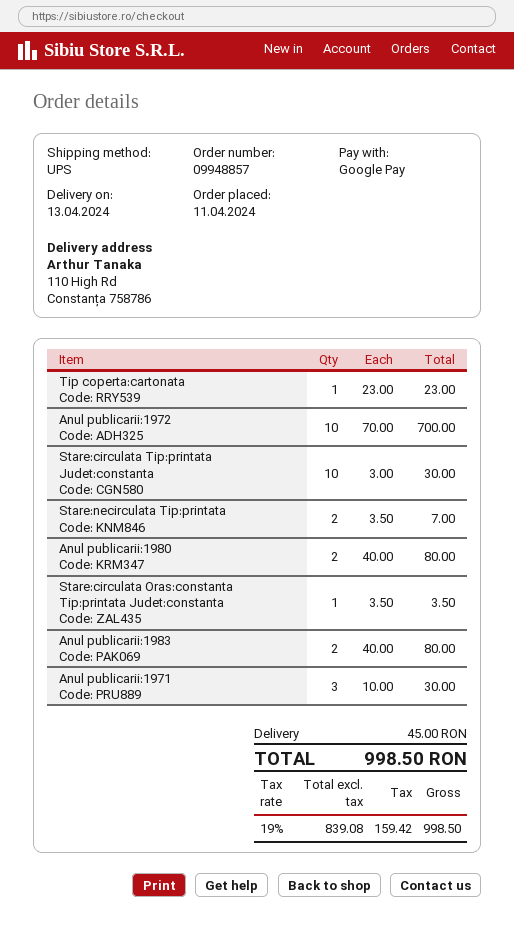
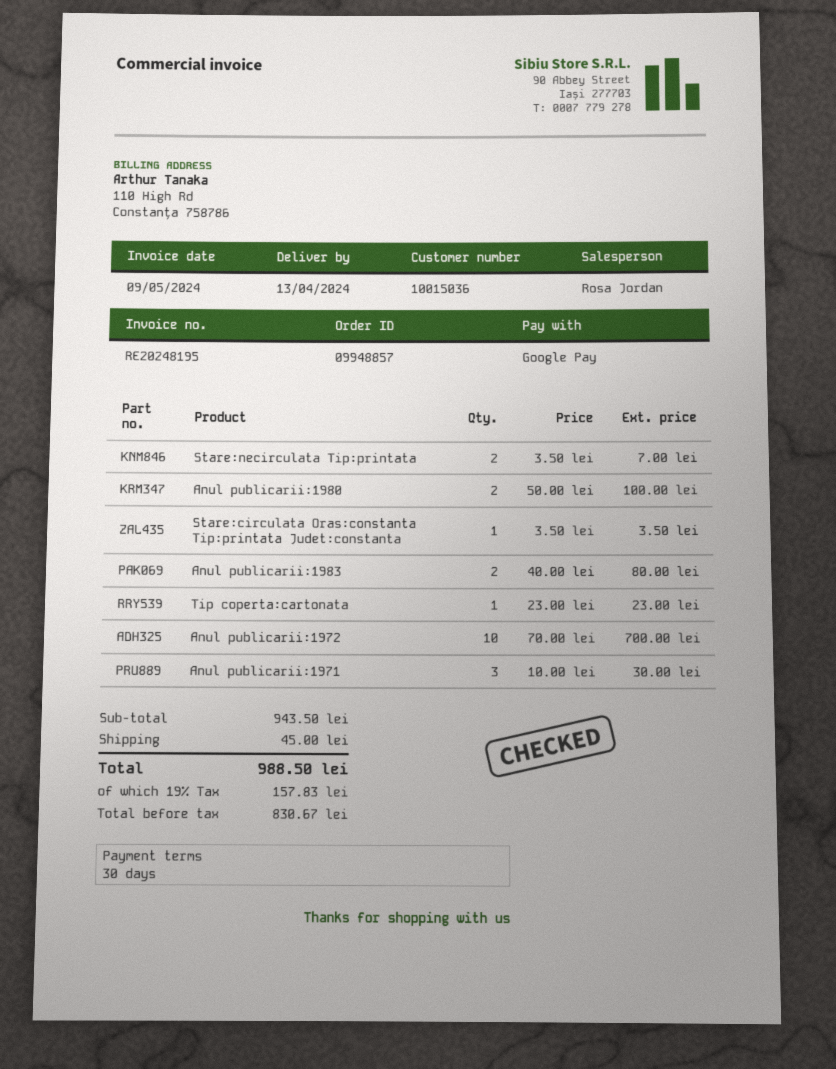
Stare:circulata Tip:printata Judet:constanta: 10 x 3.00 = 30.00 -> none
Anul publicarii:1980: 2 x 40.00 = 80.00 -> 2 x 50.00 = 100.00
net: 839.08 -> 830.67
tax: 19% = 159.42 -> 19% = 157.83
total: 998.50 -> 988.50

